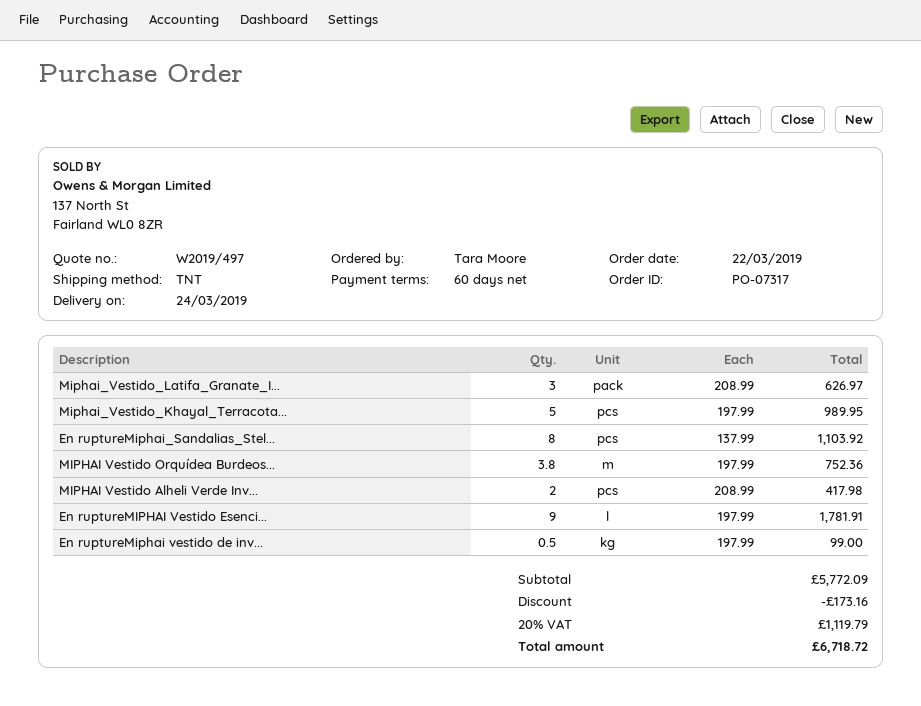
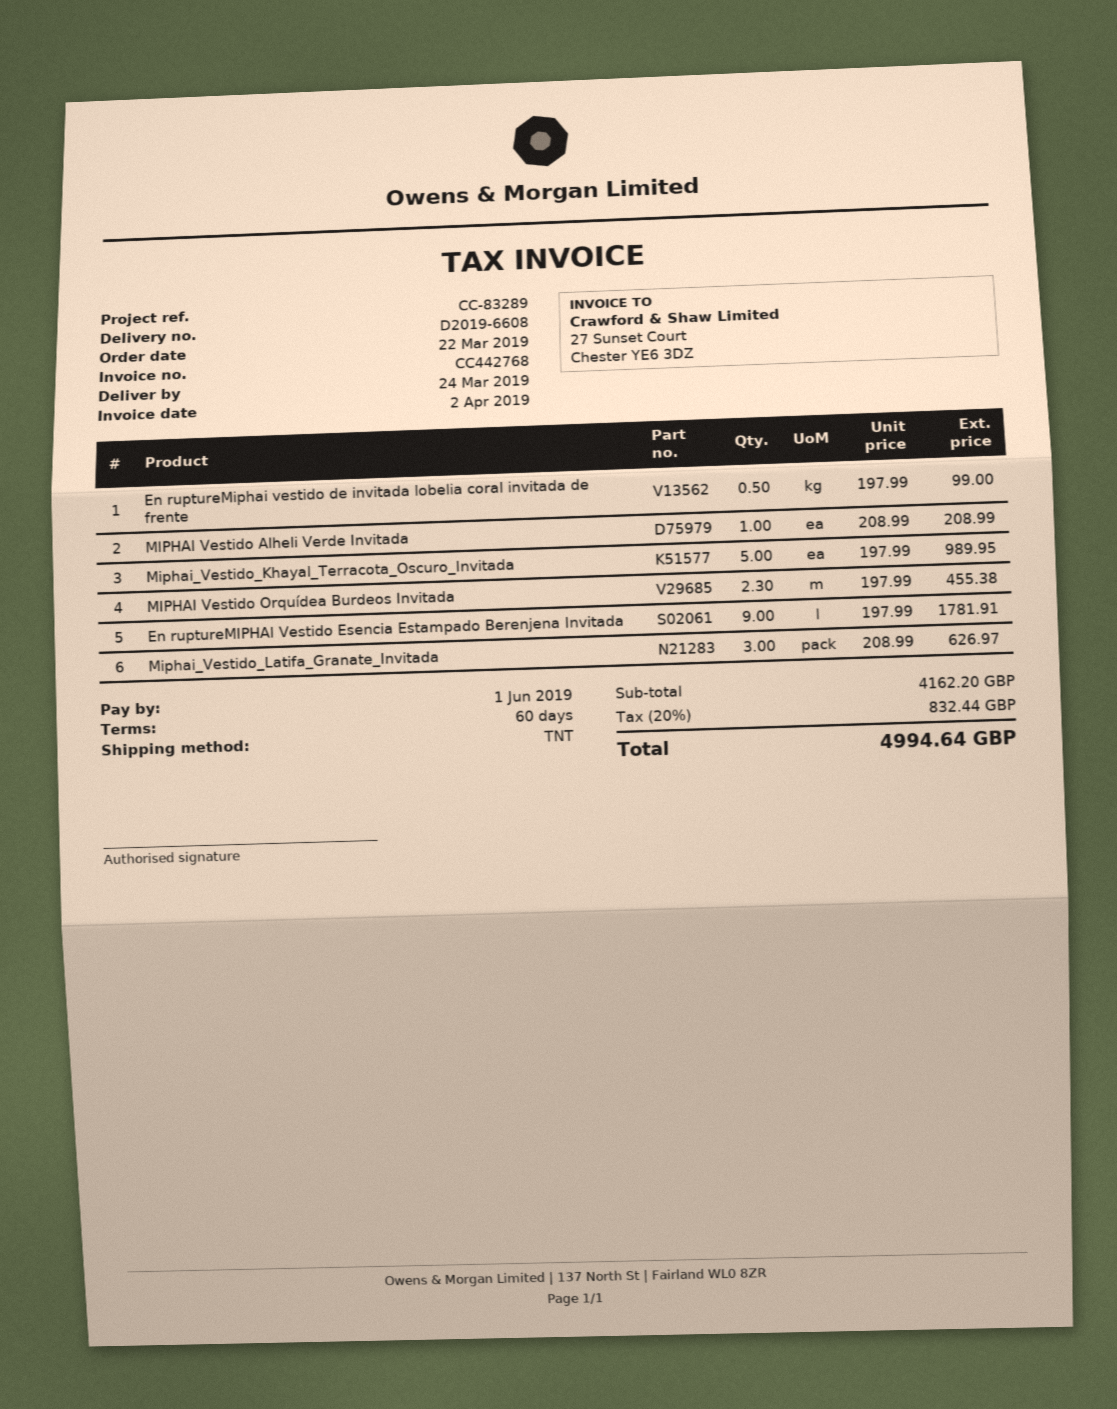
En ruptureMiphai_Sandalias_Stel...: 8 x 137.99 = 1103.92 -> none
MIPHAI Vestido Orquídea Burdeos...: 3.8 x 197.99 = 752.36 -> 2.3 x 197.99 = 455.38
MIPHAI Vestido Alheli Verde Inv...: 2 x 208.99 = 417.98 -> 1 x 208.99 = 208.99
subtotal: 5772.09 -> 4162.20
discount: 173.16 -> none
tax: 20% = 1119.79 -> 20% = 832.44
total: 6718.72 -> 4994.64

